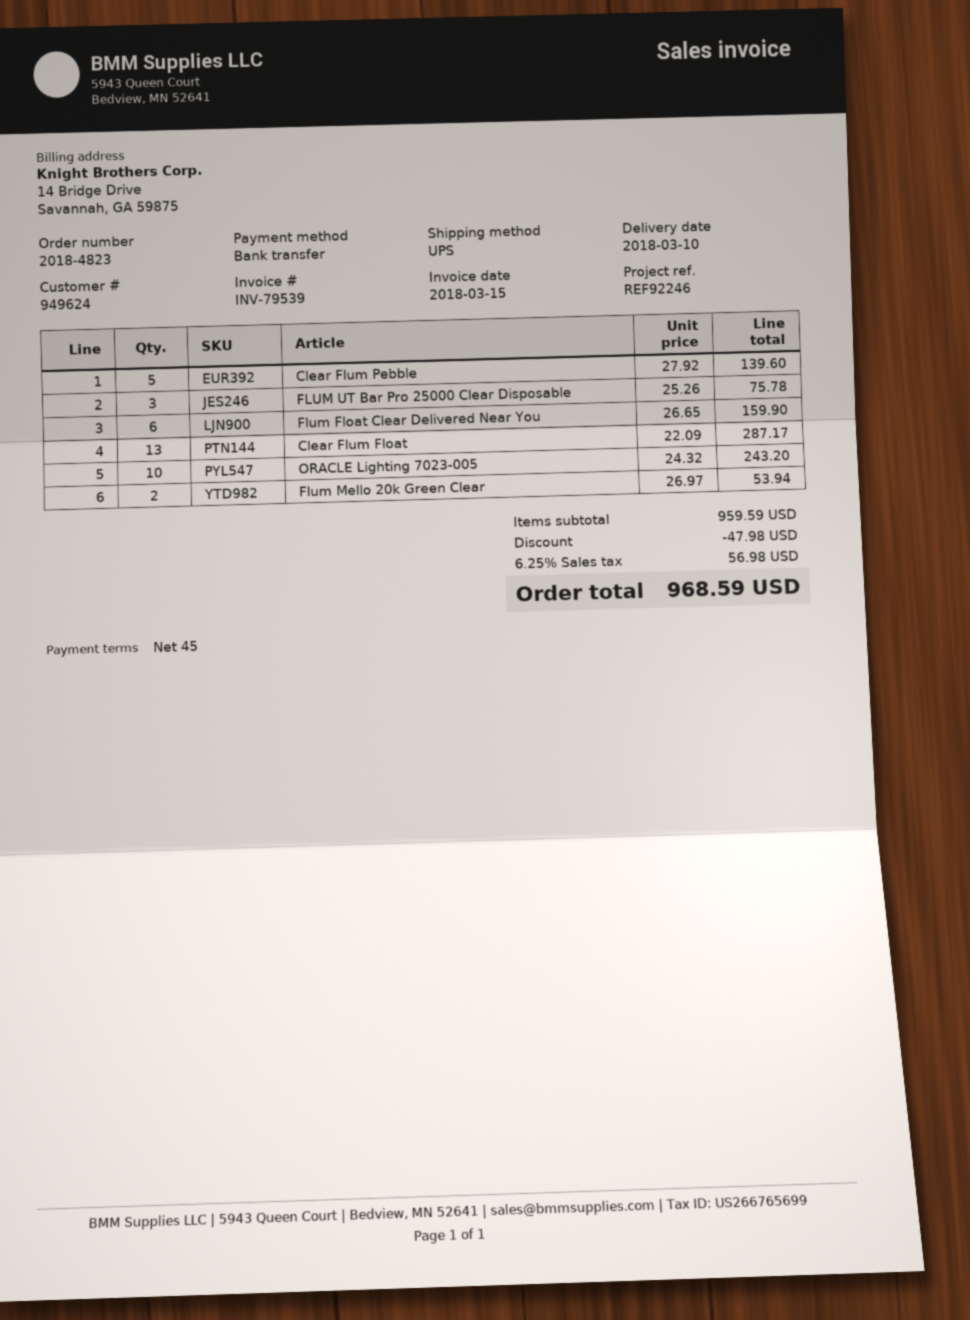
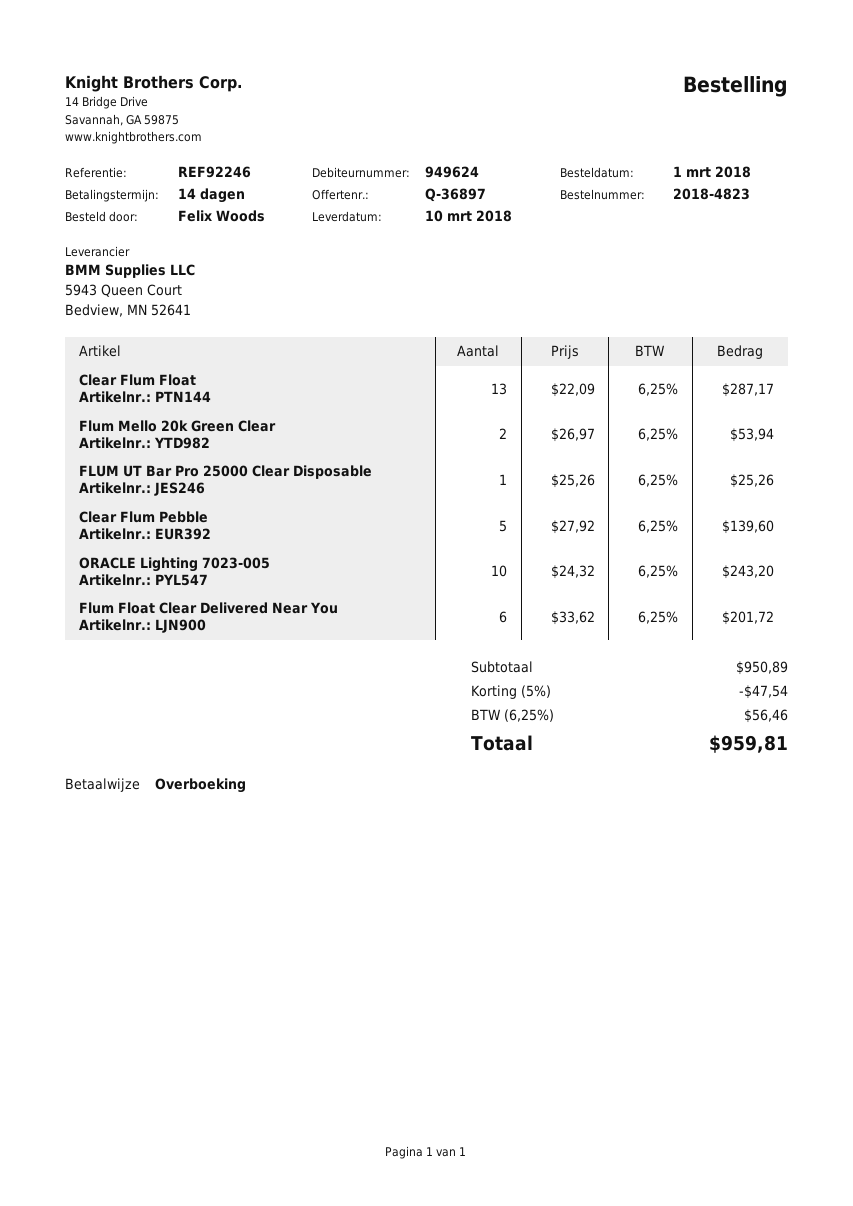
payment terms: 45 days -> 14 days
FLUM UT Bar Pro 25000 Clear Disposable: 3 x 25.26 = 75.78 -> 1 x 25.26 = 25.26
Flum Float Clear Delivered Near You: 6 x 26.65 = 159.90 -> 6 x 33.62 = 201.72
subtotal: 959.59 -> 950.89
discount: 47.98 -> 47.54
tax: 6.25% = 56.98 -> 6.25% = 56.46
total: 968.59 -> 959.81

